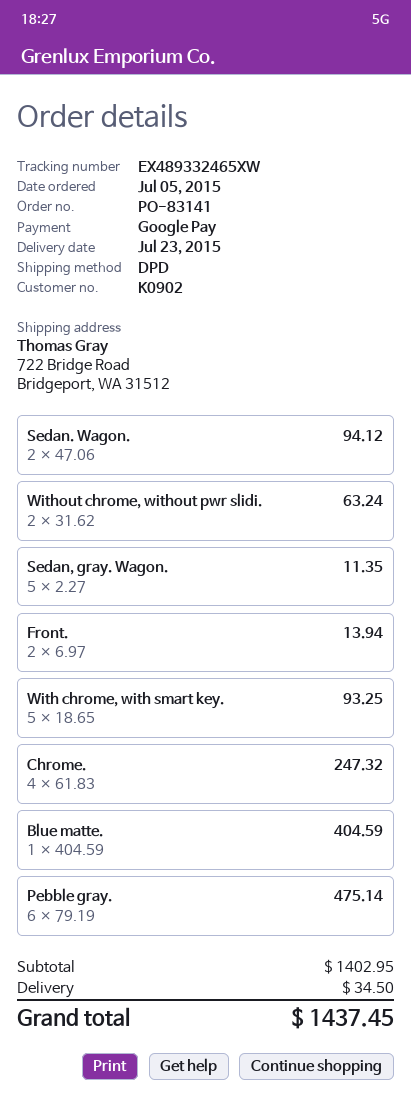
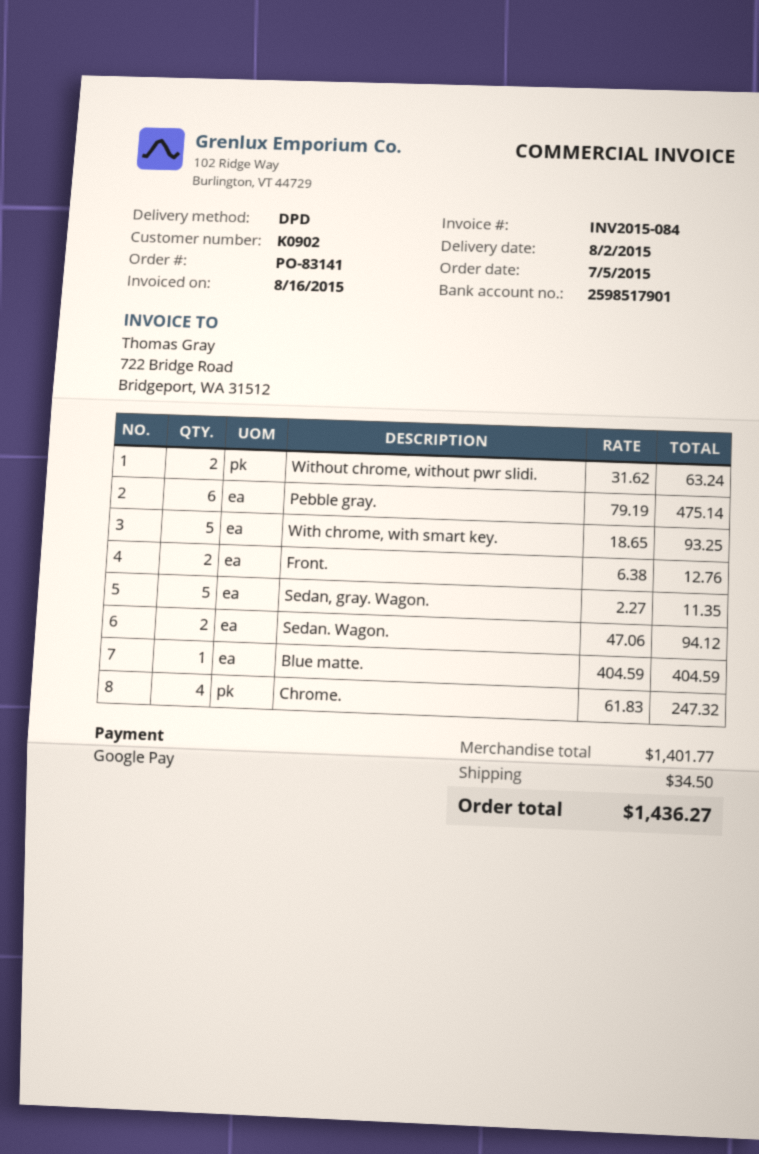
delivery date: 2015-07-23 -> 2015-08-02
Front.: 2 x 6.97 = 13.94 -> 2 x 6.38 = 12.76
subtotal: 1402.95 -> 1401.77
total: 1437.45 -> 1436.27

